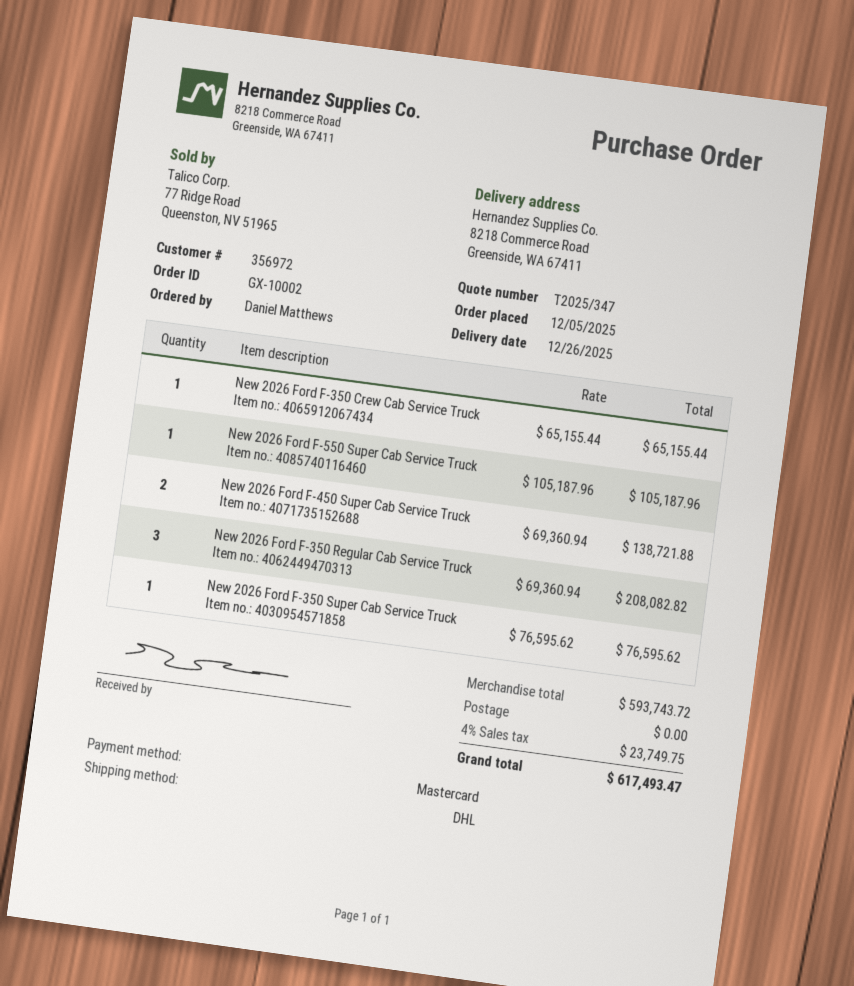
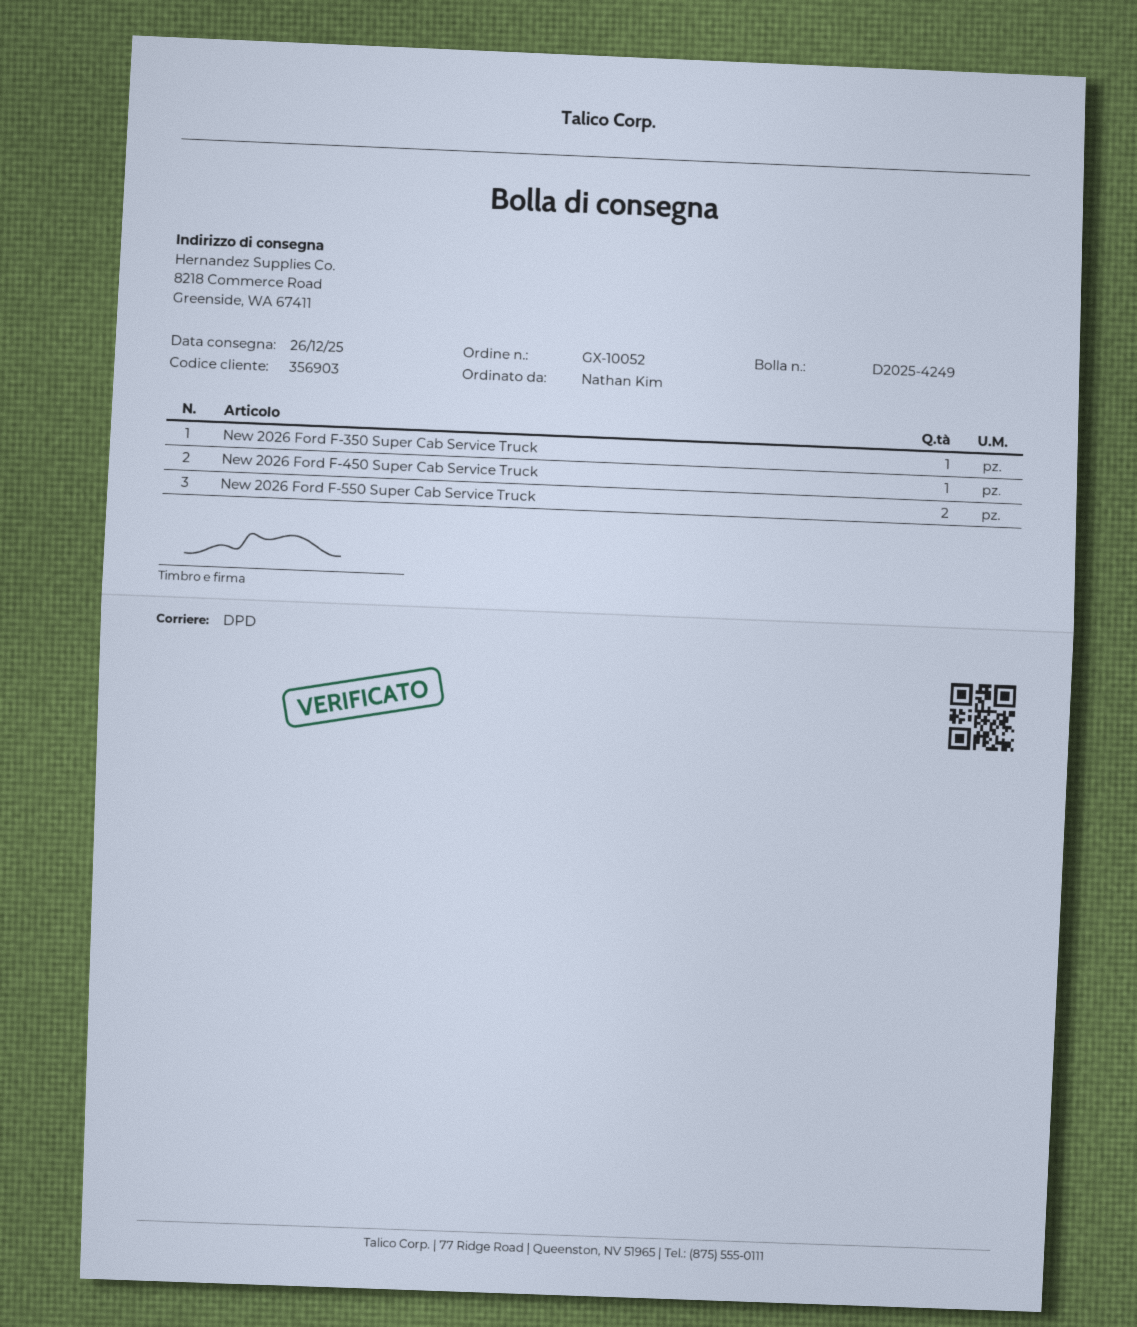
order number: GX-10002 -> GX-10052
customer number: 356972 -> 356903
ordered by: Daniel Matthews -> Nathan Kim
shipping method: DHL -> DPD
New 2026 Ford F-350 Crew Cab Service Truck: 1 -> none
New 2026 Ford F-550 Super Cab Service Truck: 1 -> 2
New 2026 Ford F-450 Super Cab Service Truck: 2 -> 1
New 2026 Ford F-350 Regular Cab Service Truck: 3 -> none

